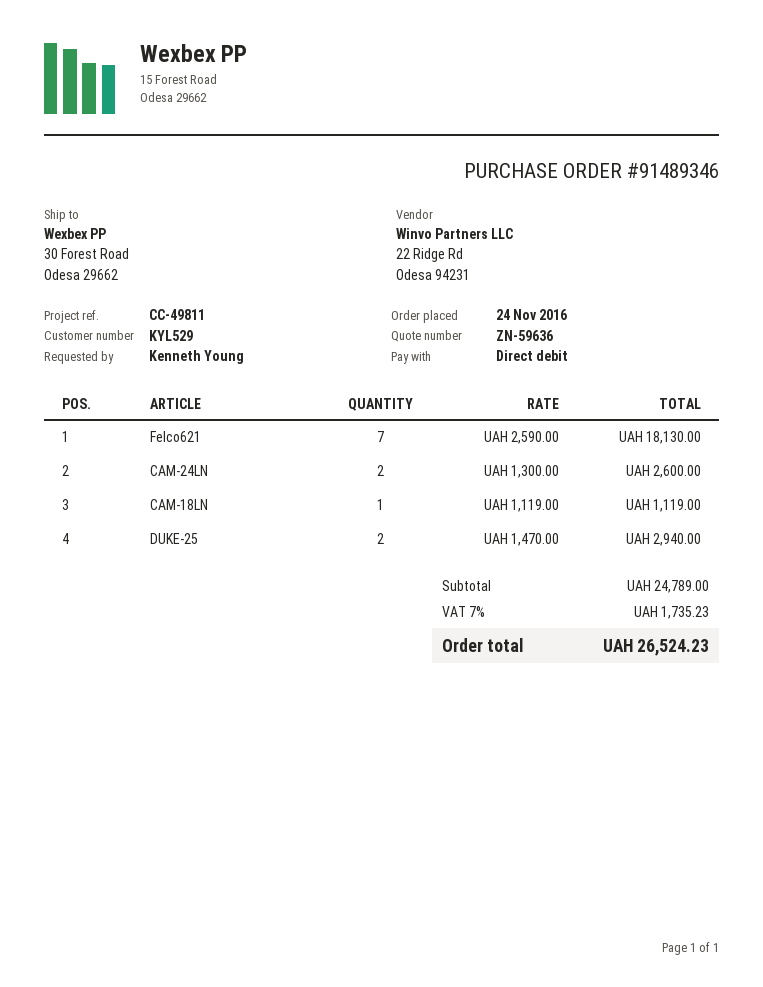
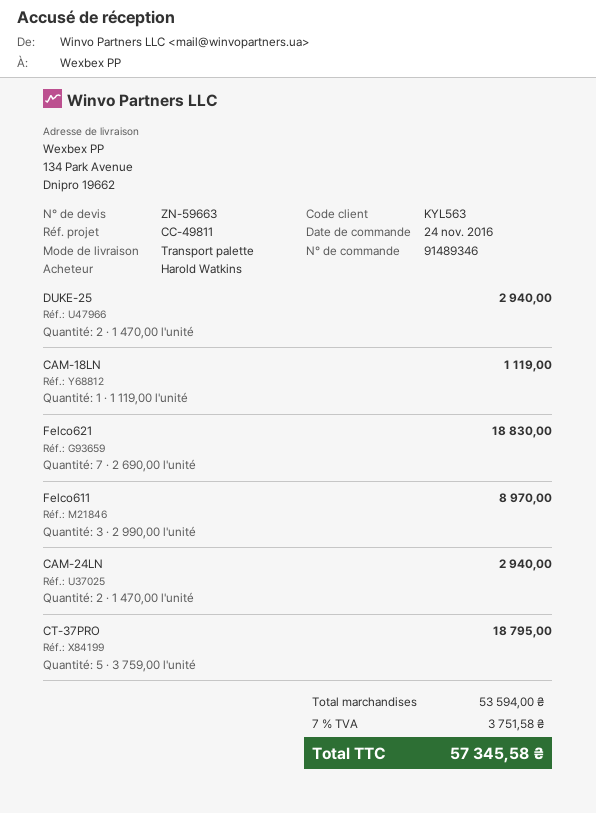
quote number: ZN-59636 -> ZN-59663
customer number: KYL529 -> KYL563
ordered by: Kenneth Young -> Harold Watkins
ship to: 30 Forest Road, Odesa 29662 -> 134 Park Avenue, Dnipro 19662
Felco621: 7 x 2590.00 = 18130.00 -> 7 x 2690.00 = 18830.00
CAM-24LN: 2 x 1300.00 = 2600.00 -> 2 x 1470.00 = 2940.00
Felco611: none -> 3 x 2990.00 = 8970.00
CT-37PRO: none -> 5 x 3759.00 = 18795.00
subtotal: 24789.00 -> 53594.00
tax: 7% = 1735.23 -> 7% = 3751.58
total: 26524.23 -> 57345.58

